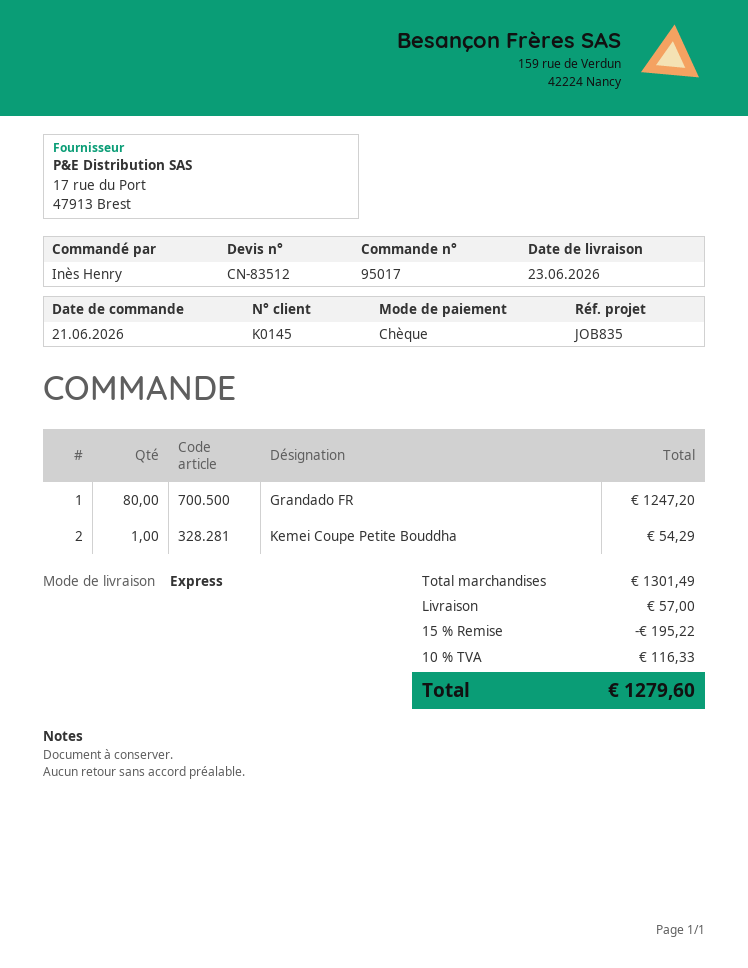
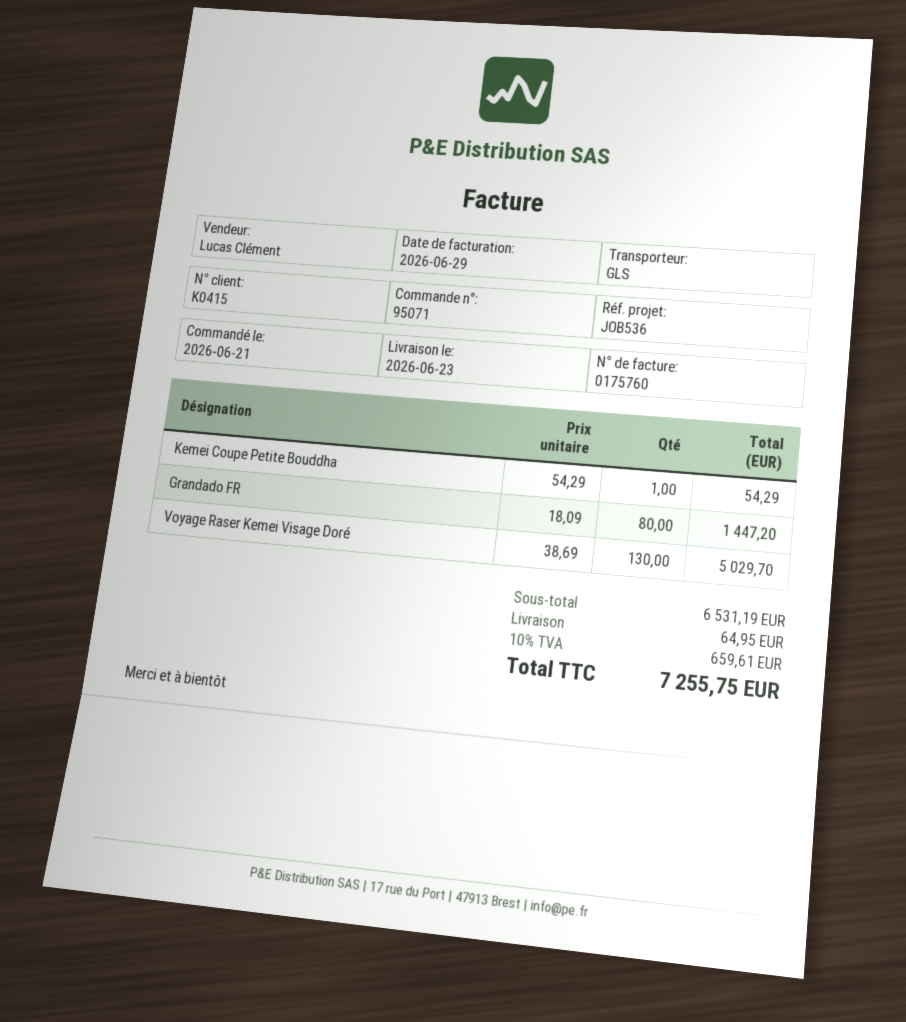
order number: 95017 -> 95071
customer number: K0145 -> K0415
reference: JOB835 -> JOB536
shipping method: express -> GLS
Grandado FR: 80 for 1247.20 -> 80 for 1447.20
Voyage Raser Kemei Visage Doré: none -> 130 for 5029.70
subtotal: 1301.49 -> 6531.19
discount: 15% = 195.22 -> none
shipping: 57.00 -> 64.95
tax: 10% = 116.33 -> 10% = 659.61
total: 1279.60 -> 7255.75

